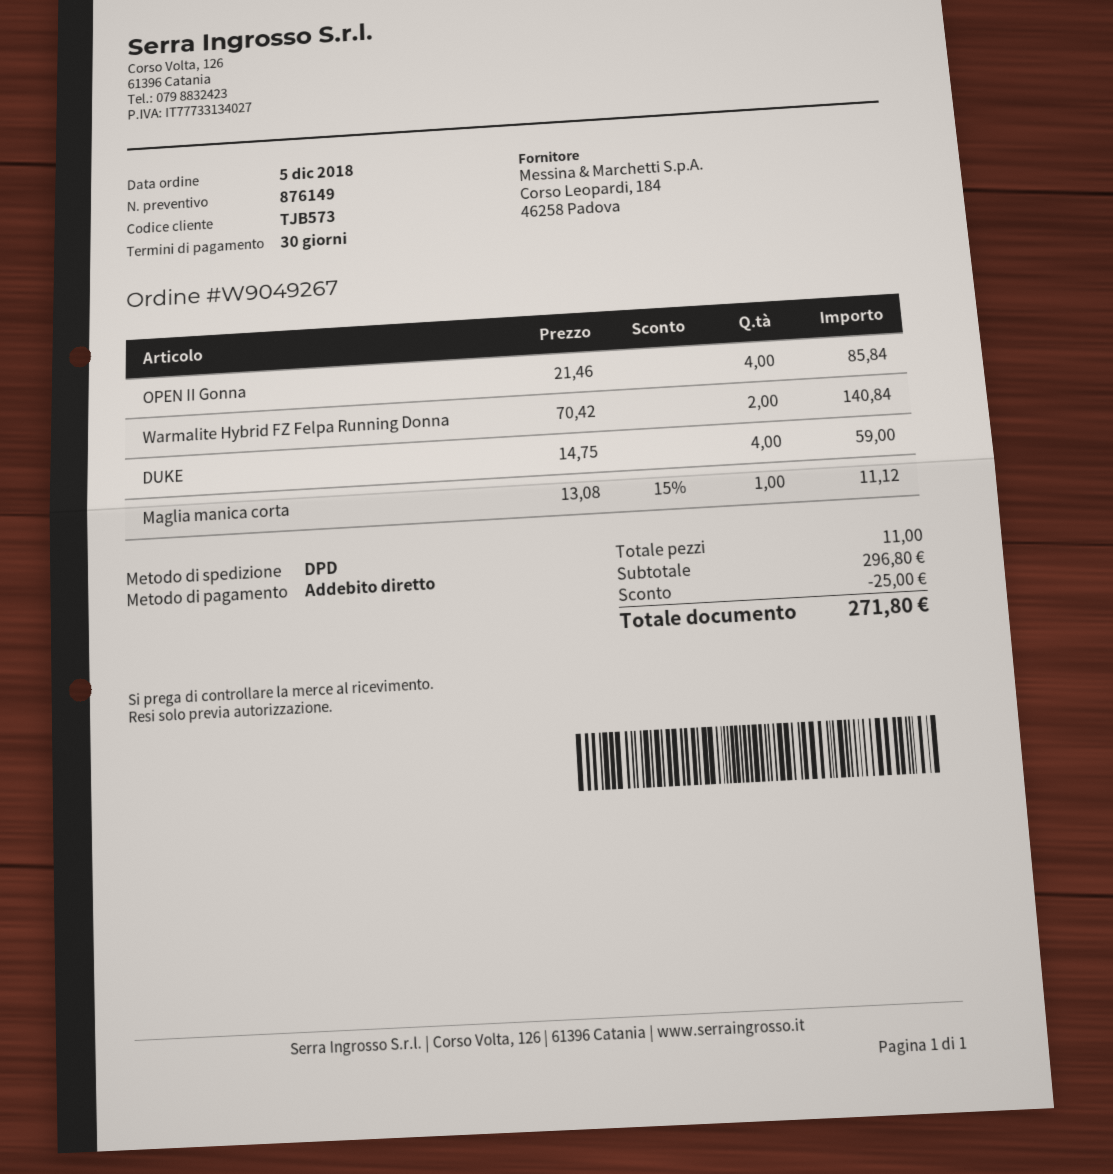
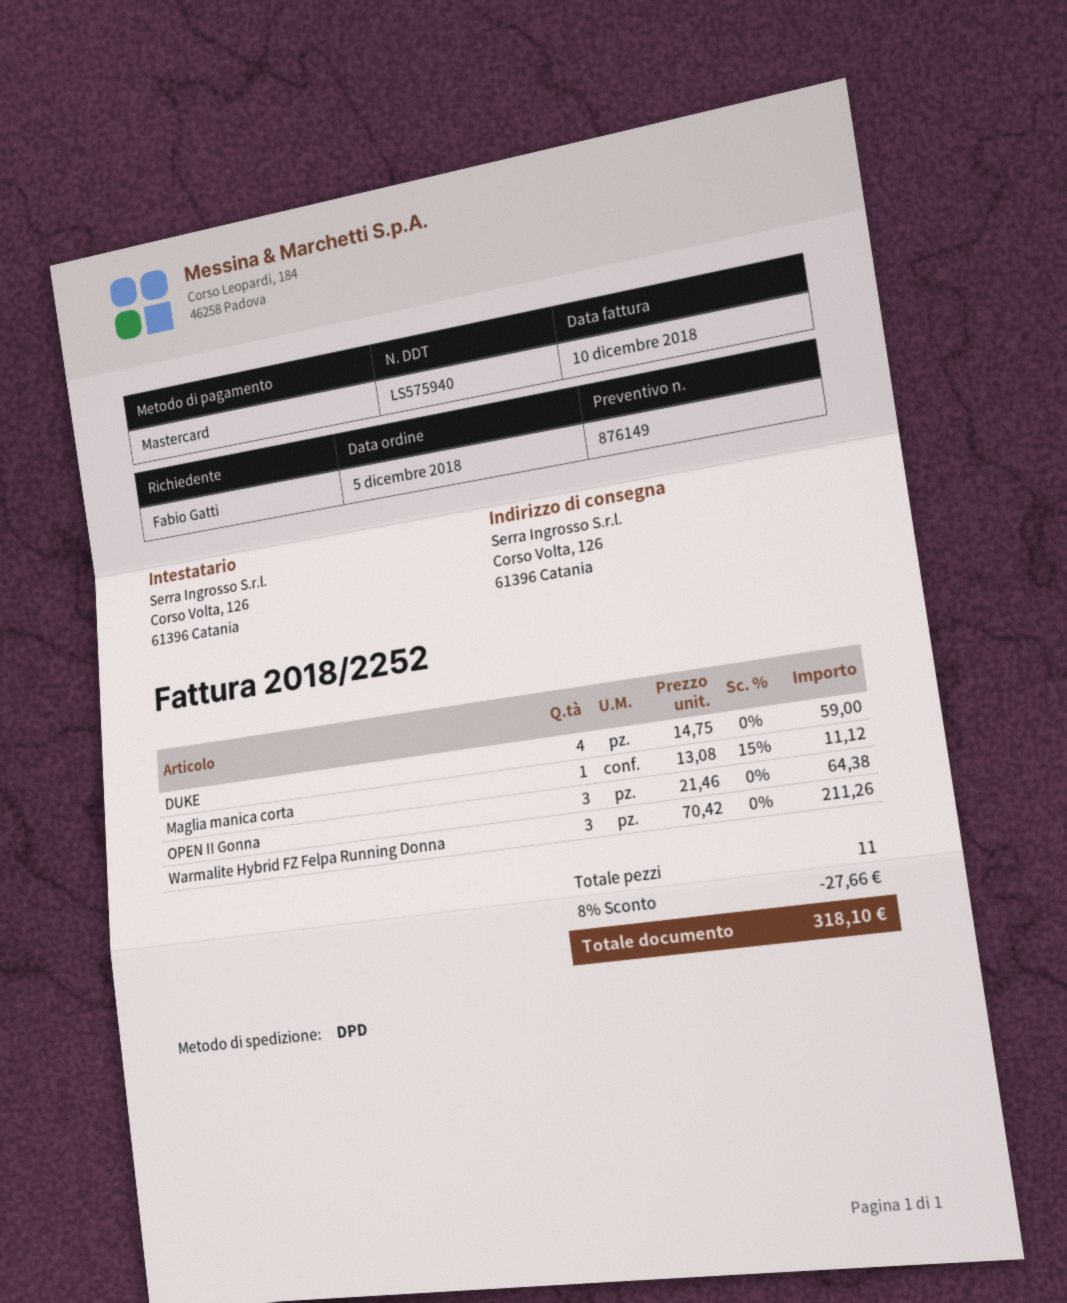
payment method: direct debit -> Mastercard
OPEN II Gonna: 4 x 21.46 = 85.84 -> 3 x 21.46 = 64.38
Warmalite Hybrid FZ Felpa Running Donna: 2 x 70.42 = 140.84 -> 3 x 70.42 = 211.26
discount: 25.00 -> 27.66
total: 271.80 -> 318.10

